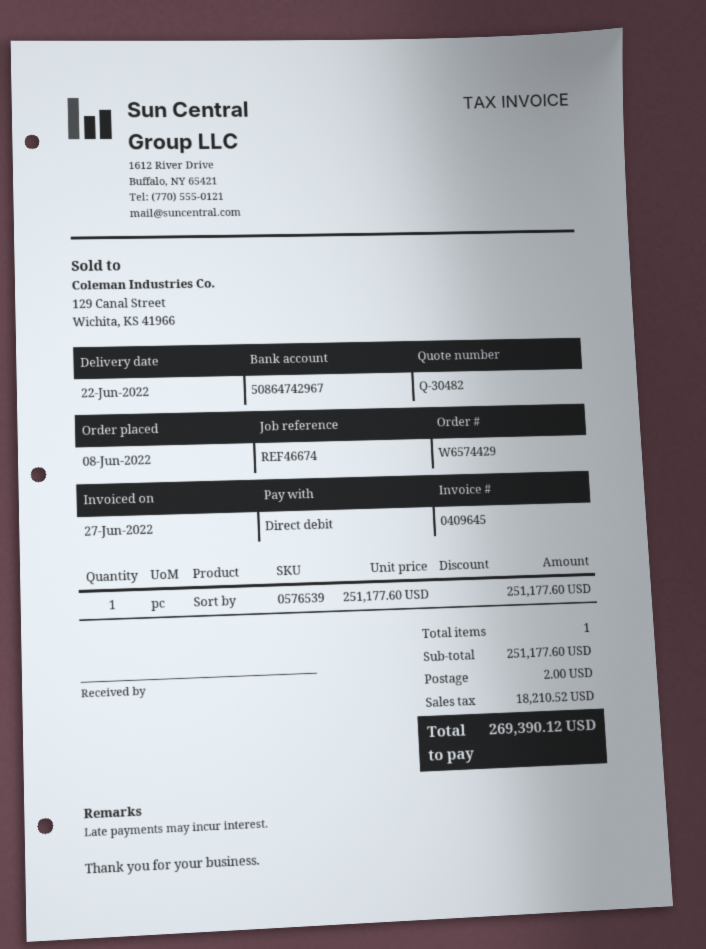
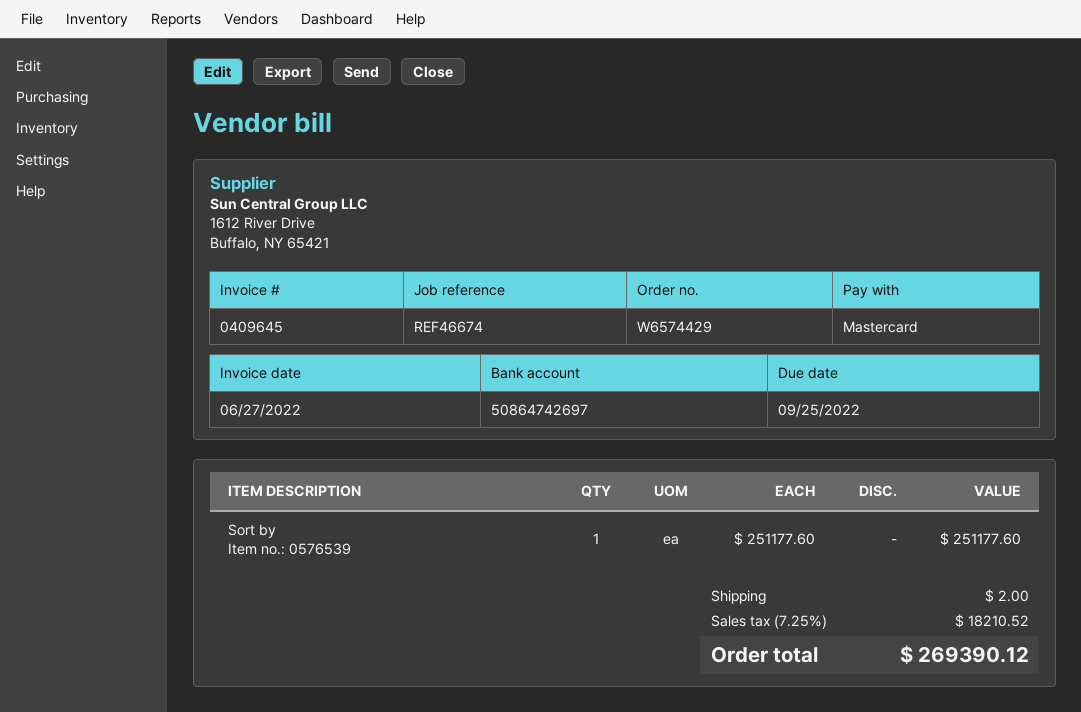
payment method: direct debit -> Mastercard
bank account: 50864742967 -> 50864742697

